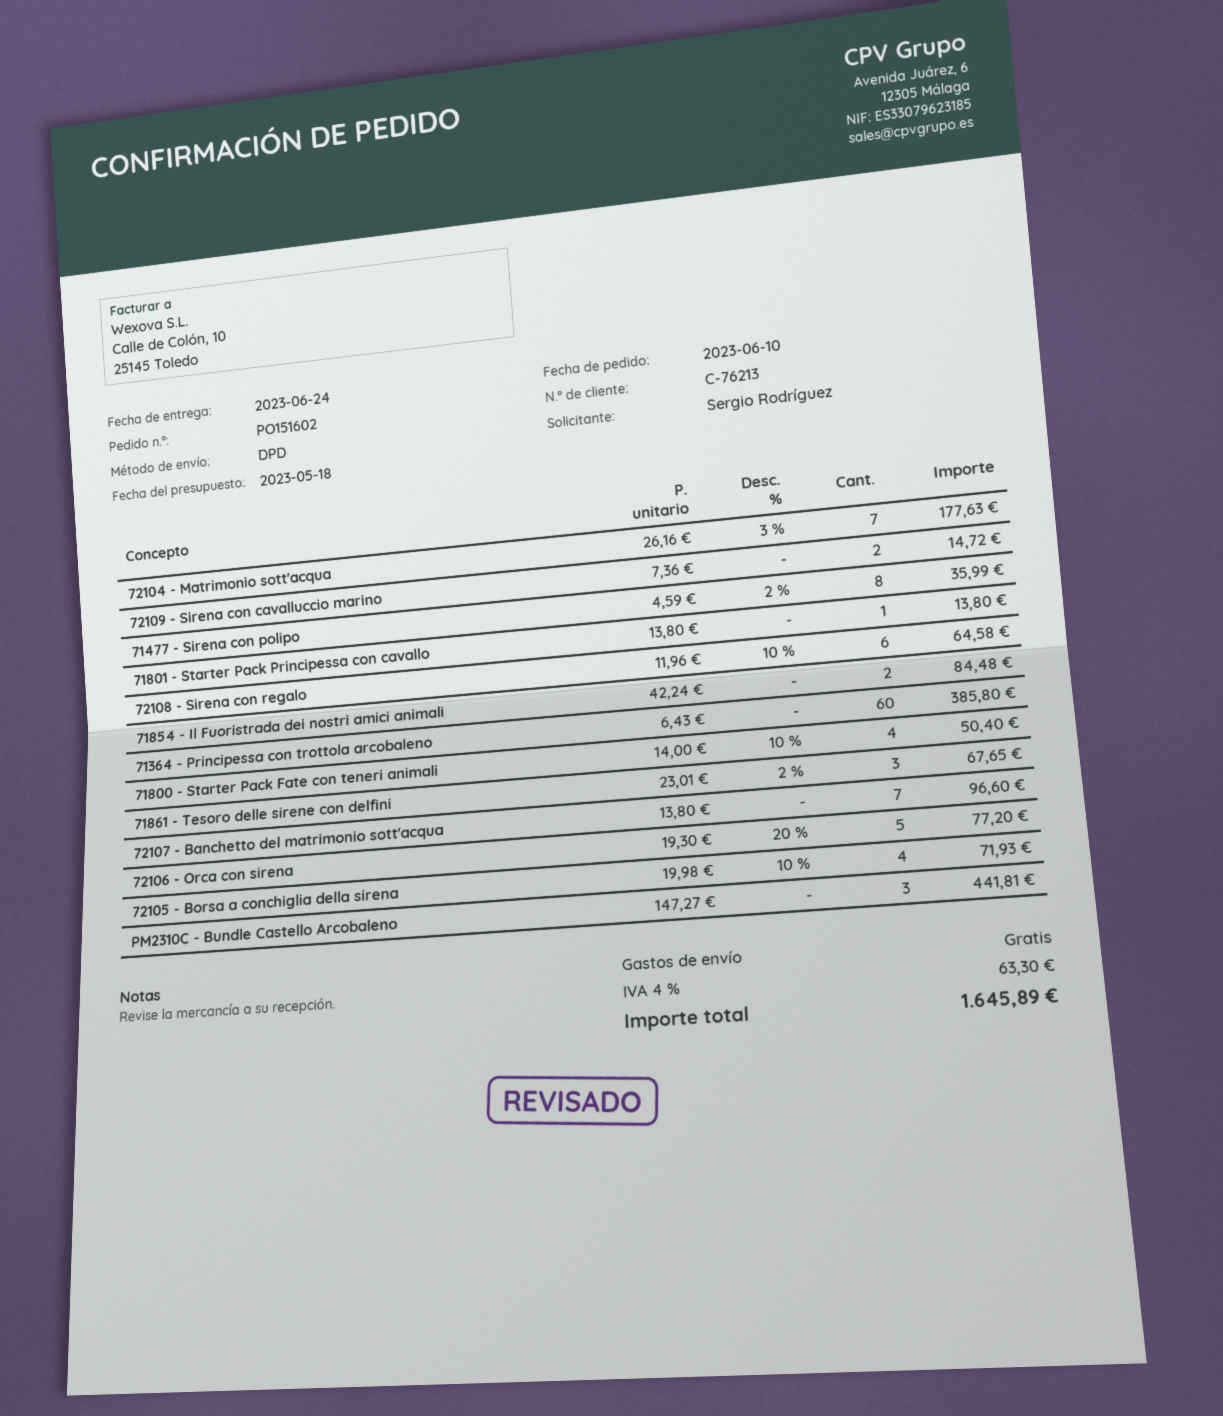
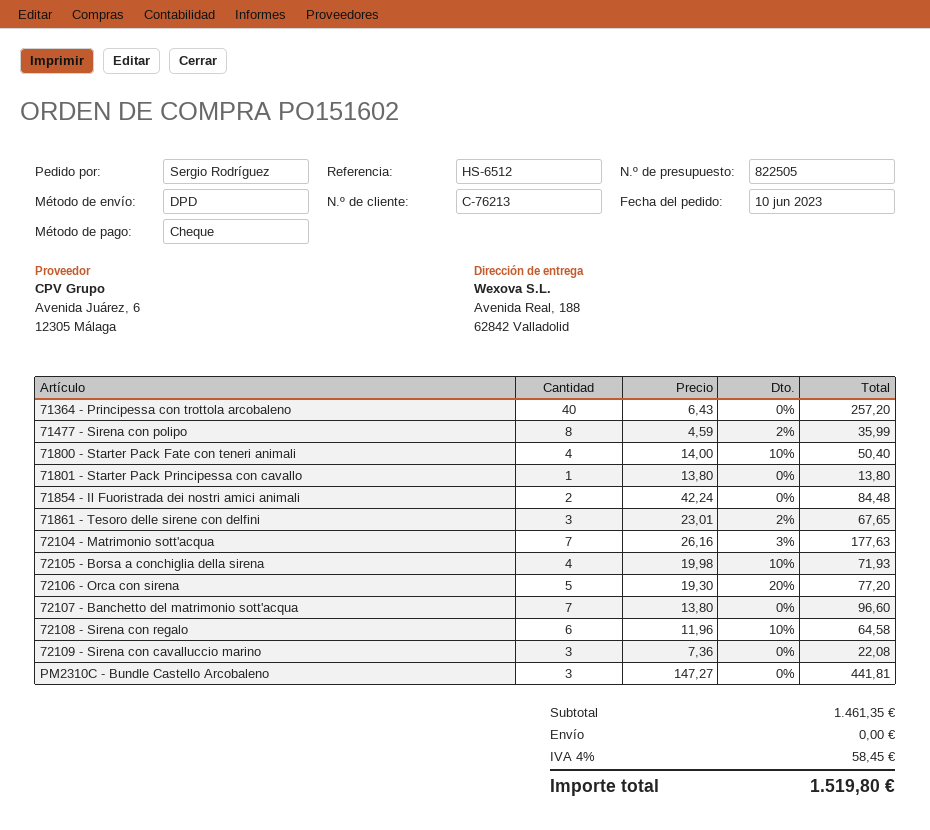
72109 - Sirena con cavalluccio marino: 2 x 7.36 = 14.72 -> 3 x 7.36 = 22.08
71364 - Principessa con trottola arcobaleno: 60 x 6.43 = 385.80 -> 40 x 6.43 = 257.20
tax: 4% = 63.30 -> 4% = 58.45
total: 1645.89 -> 1519.80

